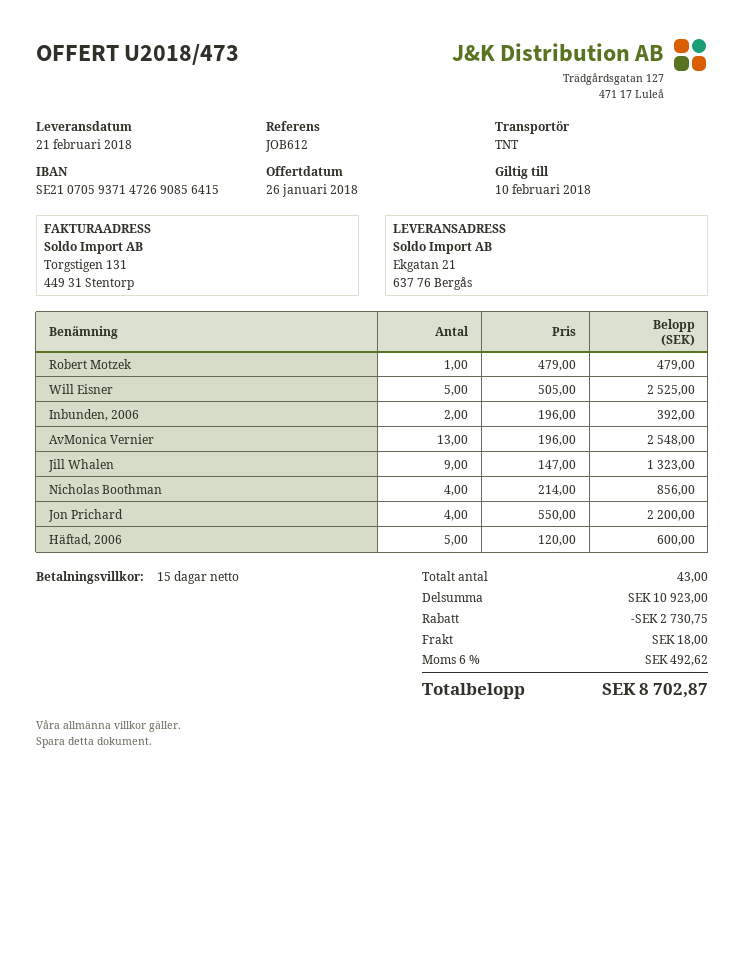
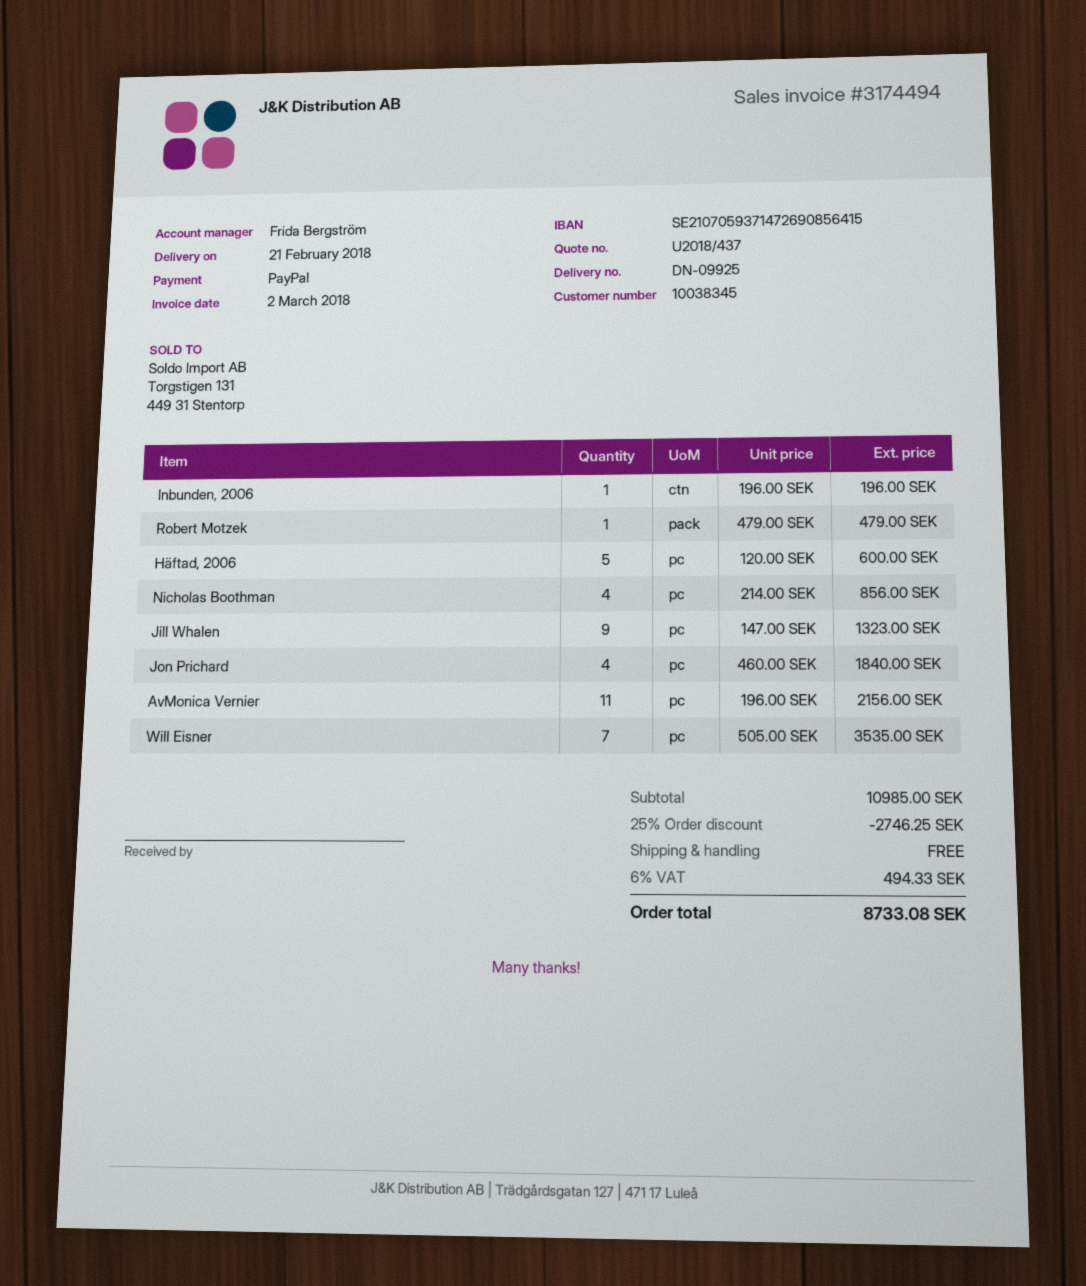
quote number: U2018/473 -> U2018/437
Will Eisner: 5 x 505.00 = 2525.00 -> 7 x 505.00 = 3535.00
Inbunden, 2006: 2 x 196.00 = 392.00 -> 1 x 196.00 = 196.00
AvMonica Vernier: 13 x 196.00 = 2548.00 -> 11 x 196.00 = 2156.00
Jon Prichard: 4 x 550.00 = 2200.00 -> 4 x 460.00 = 1840.00
subtotal: 10923.00 -> 10985.00
discount: 2730.75 -> 2746.25
shipping: 18.00 -> 0.00
tax: 6% = 492.62 -> 6% = 494.33
total: 8702.87 -> 8733.08

